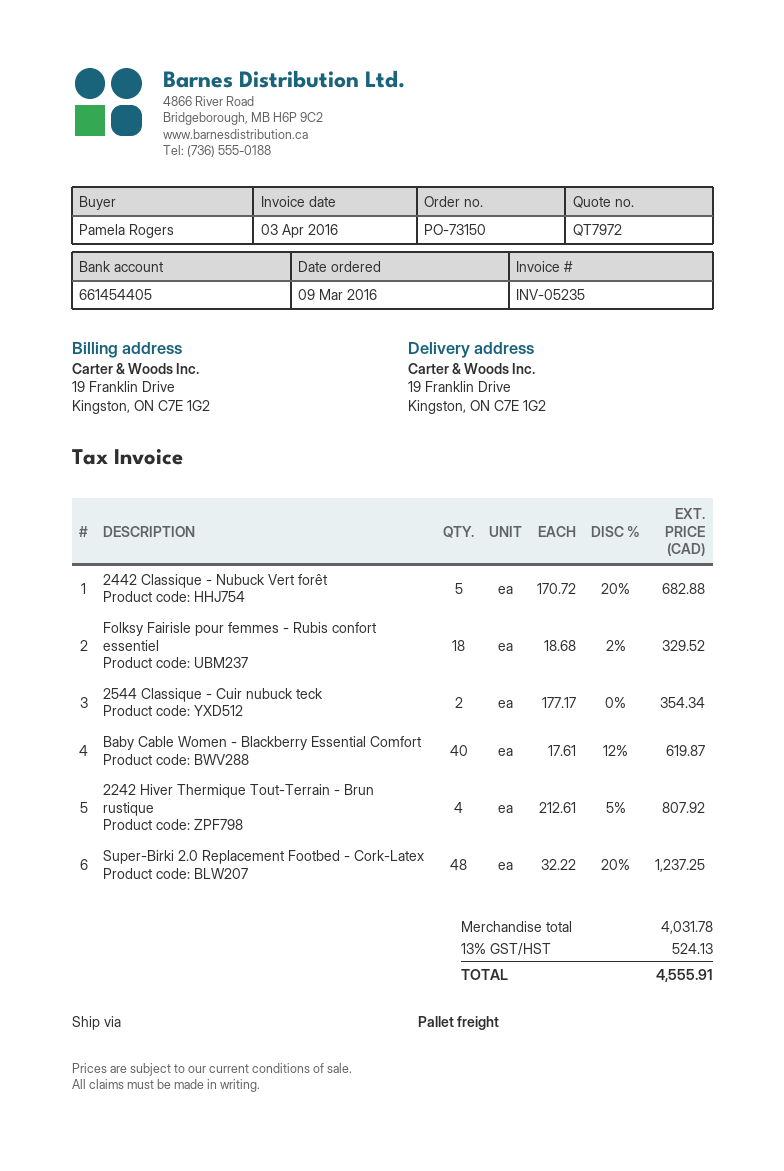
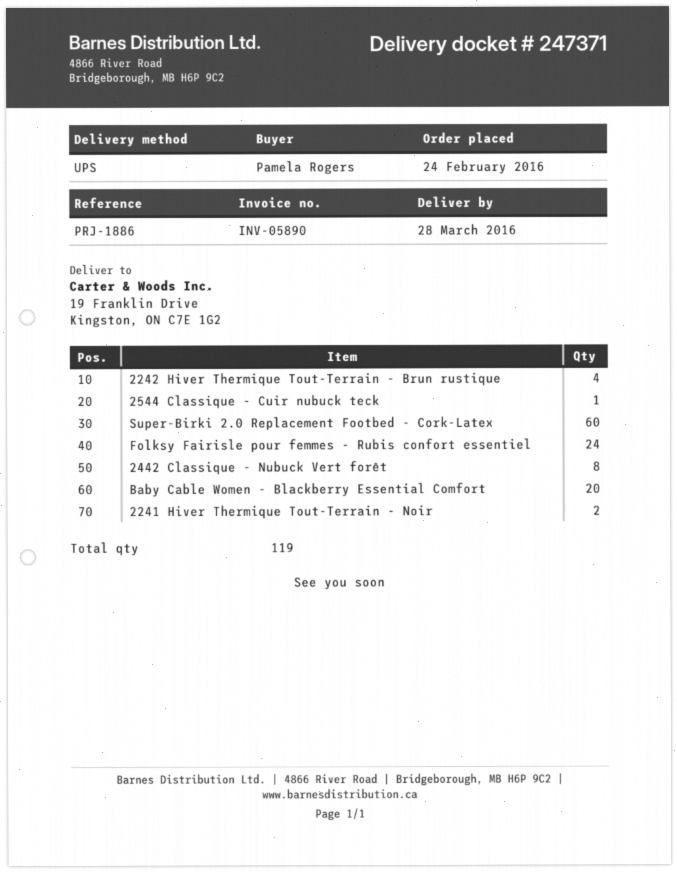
order date: 2016-03-09 -> 2016-02-24
invoice number: INV-05235 -> INV-05890
shipping method: pallet freight -> UPS
2442 Classique - Nubuck Vert forêt: 5 -> 8
Folksy Fairisle pour femmes - Rubis confort essentiel: 18 -> 24
2544 Classique - Cuir nubuck teck: 2 -> 1
Baby Cable Women - Blackberry Essential Comfort: 40 -> 20
Super-Birki 2.0 Replacement Footbed - Cork-Latex: 48 -> 60
2241 Hiver Thermique Tout-Terrain - Noir: none -> 2

